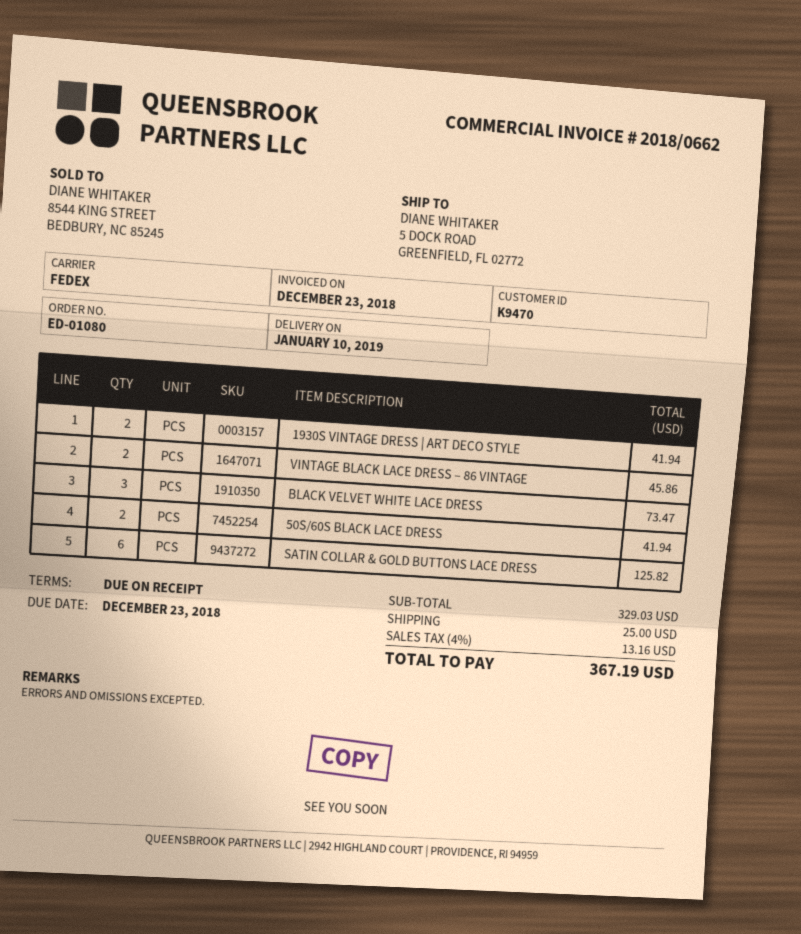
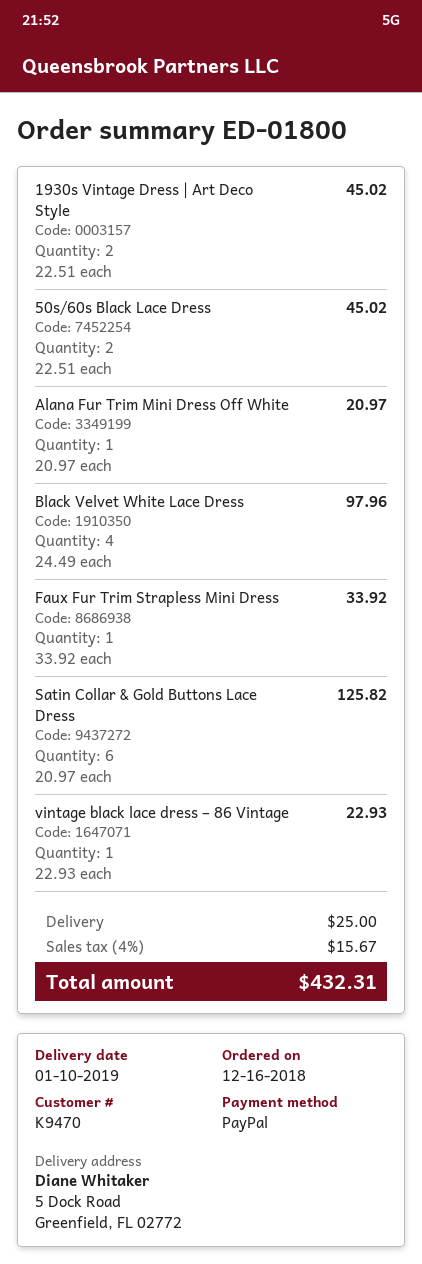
order number: ED-01080 -> ED-01800
1930S VINTAGE DRESS | ART DECO STYLE: 2 for 41.94 -> 2 for 45.02
VINTAGE BLACK LACE DRESS – 86 VINTAGE: 2 for 45.86 -> 1 for 22.93
BLACK VELVET WHITE LACE DRESS: 3 for 73.47 -> 4 for 97.96
50S/60S BLACK LACE DRESS: 2 for 41.94 -> 2 for 45.02
Alana Fur Trim Mini Dress Off White: none -> 1 for 20.97
Faux Fur Trim Strapless Mini Dress: none -> 1 for 33.92
tax: 4% = 13.16 -> 4% = 15.67
total: 367.19 -> 432.31

